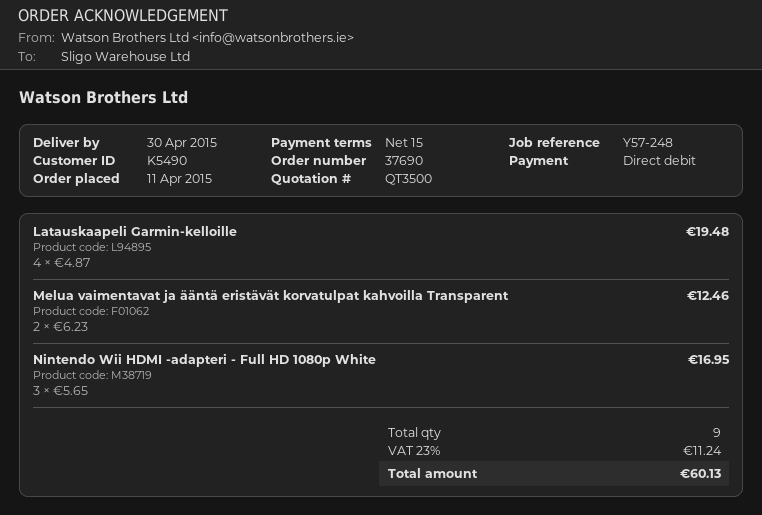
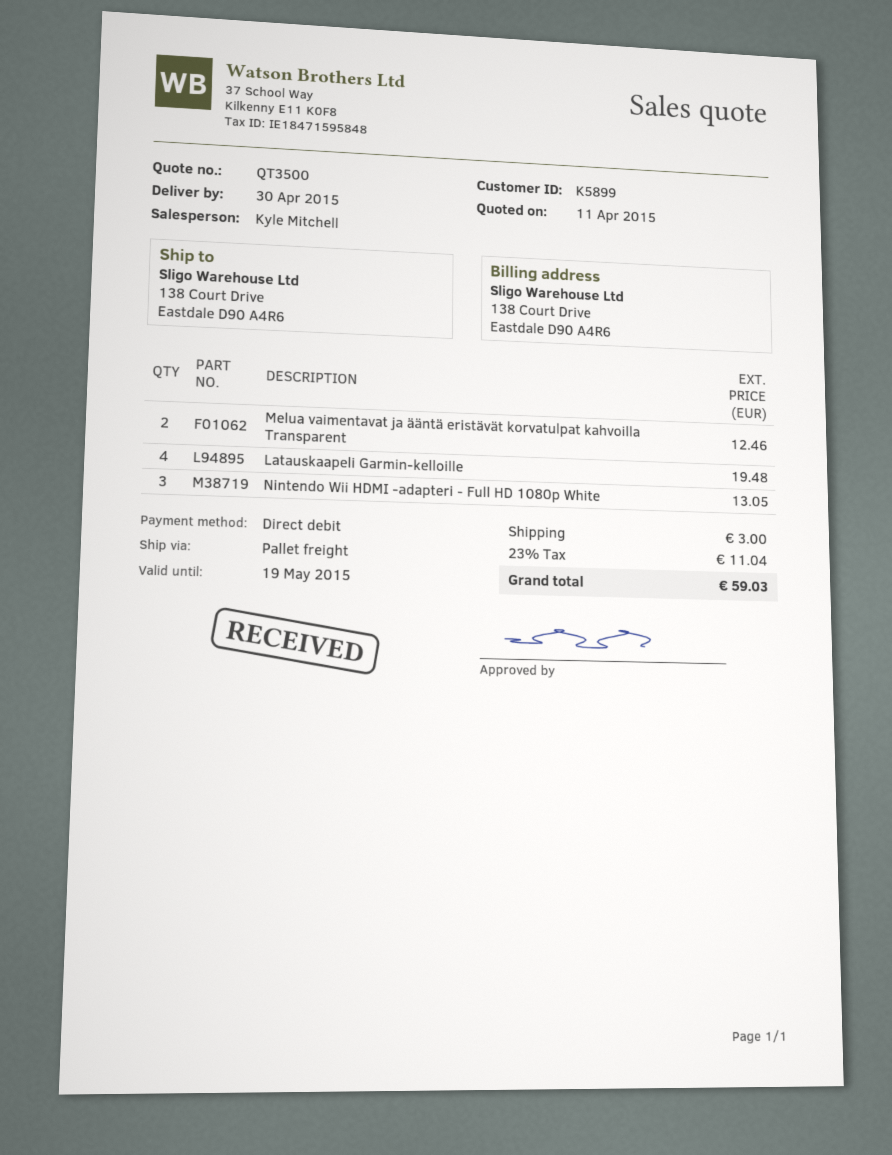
customer number: K5490 -> K5899
Nintendo Wii HDMI -adapteri - Full HD 1080p White: 3 for 16.95 -> 3 for 13.05
shipping: none -> 3.00
tax: 23% = 11.24 -> 23% = 11.04
total: 60.13 -> 59.03

